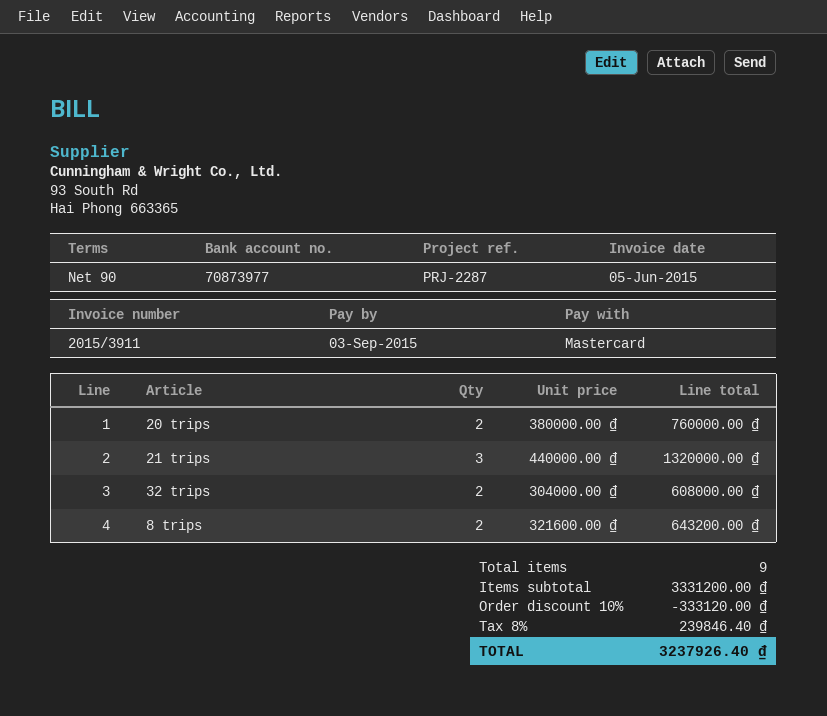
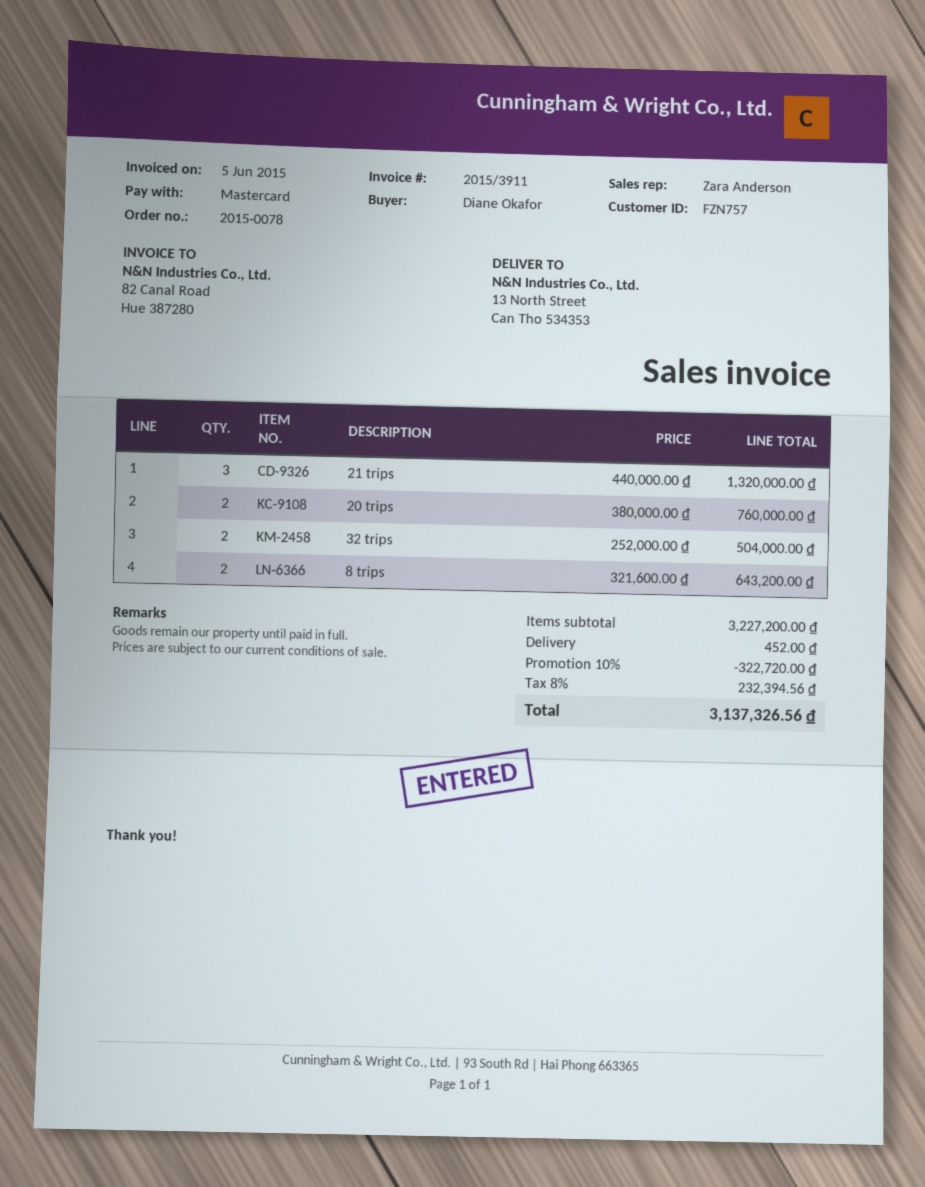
32 trips: 2 x 304000.00 = 608000.00 -> 2 x 252000.00 = 504000.00
subtotal: 3331200.00 -> 3227200.00
discount: 10% = 333120.00 -> 10% = 322720.00
shipping: none -> 452.00
tax: 8% = 239846.40 -> 8% = 232394.56
total: 3237926.40 -> 3137326.56

